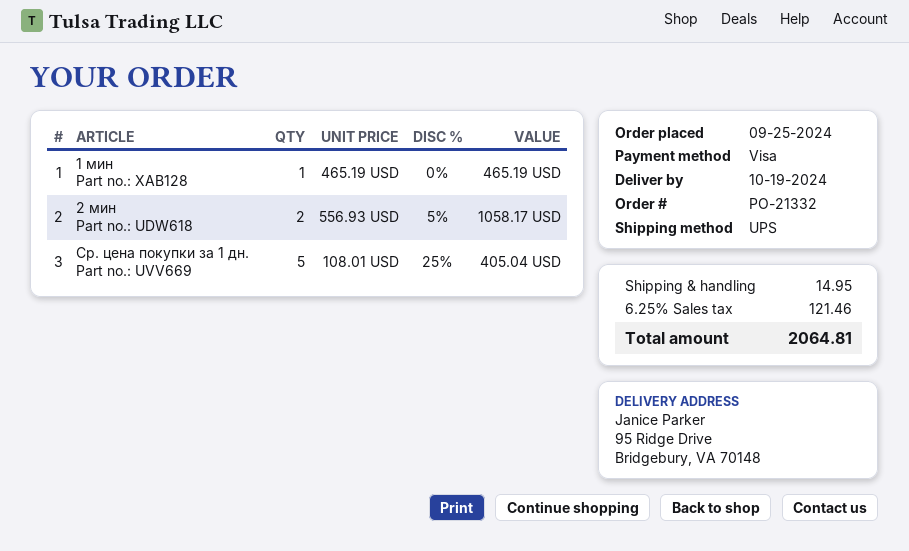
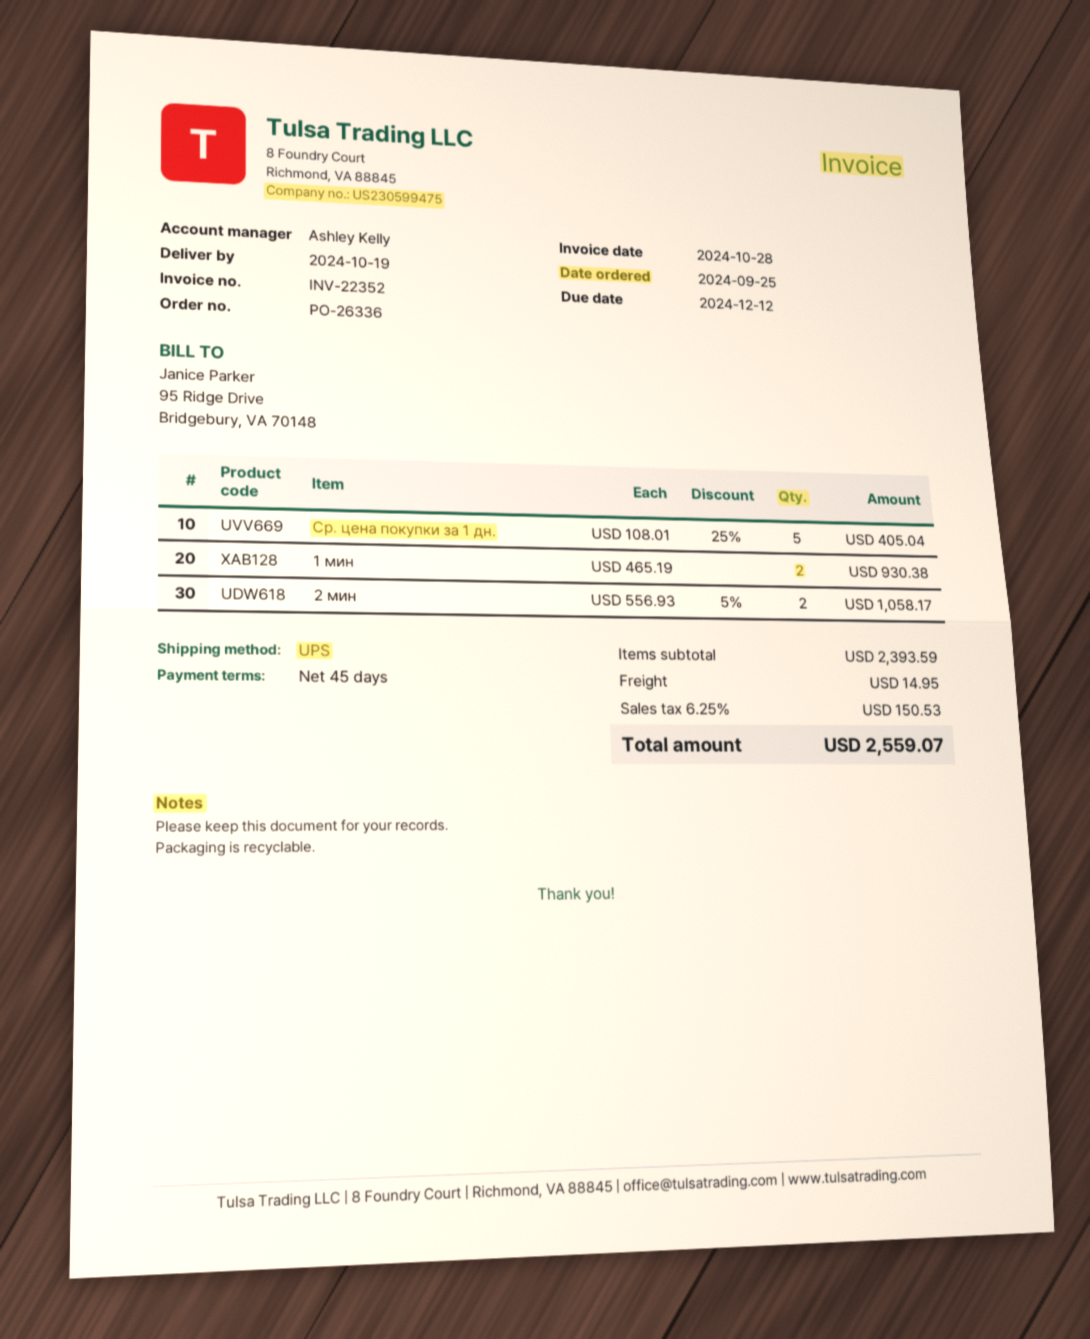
order number: PO-21332 -> PO-26336
1 мин: 1 x 465.19 = 465.19 -> 2 x 465.19 = 930.38
tax: 6.25% = 121.46 -> 6.25% = 150.53
total: 2064.81 -> 2559.07

